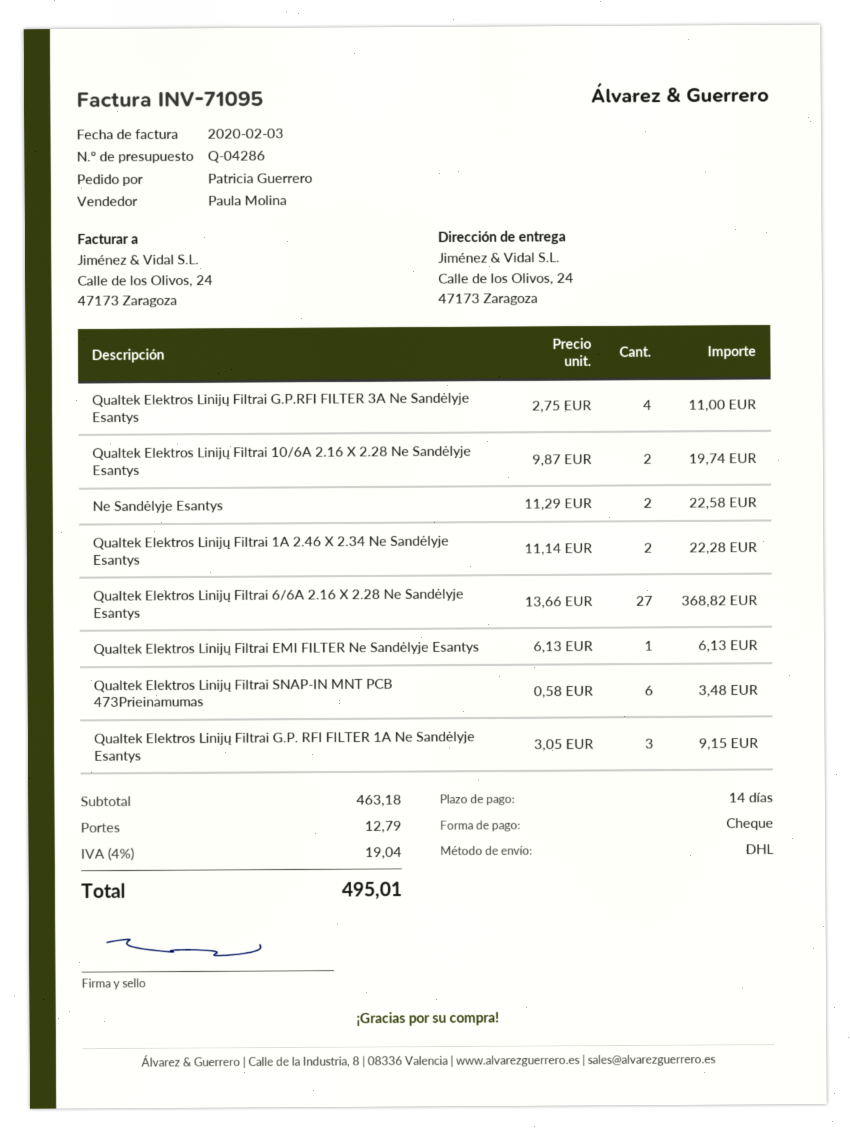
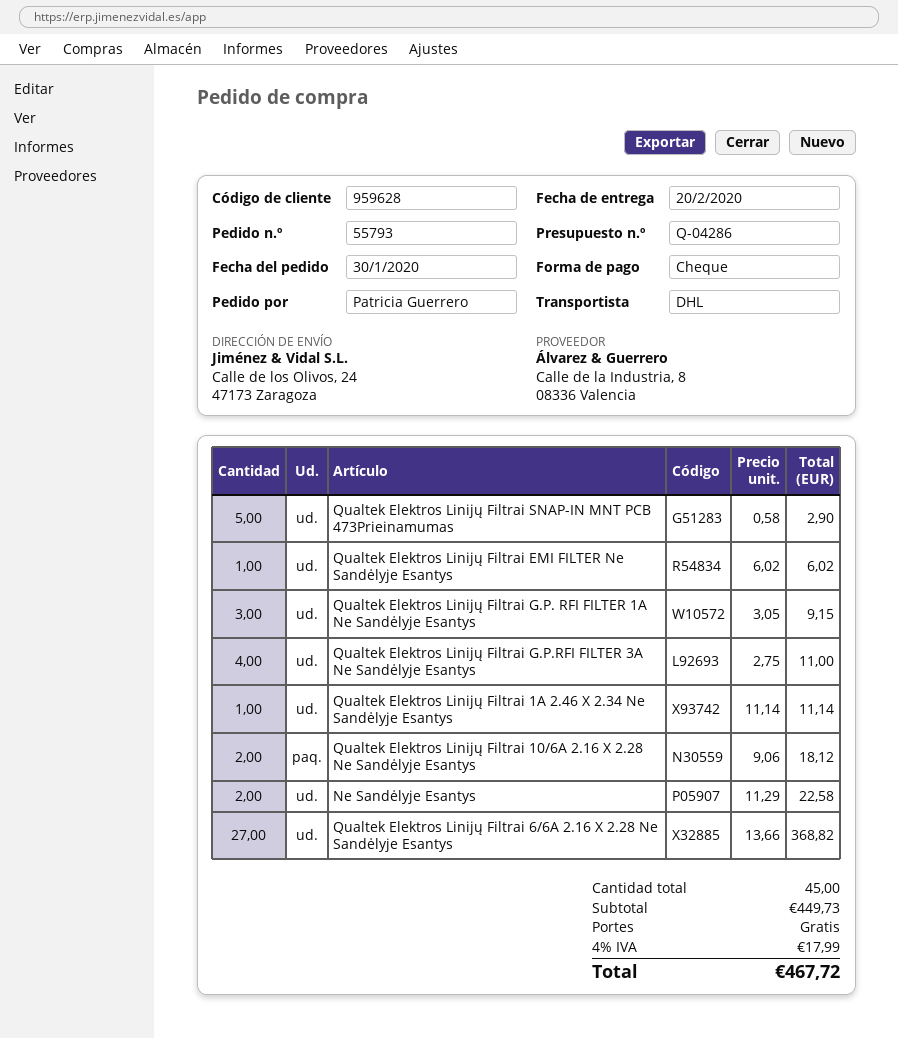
Qualtek Elektros Linijų Filtrai 10/6A 2.16 X 2.28 Ne Sandėlyje Esantys: 2 x 9.87 = 19.74 -> 2 x 9.06 = 18.12
Qualtek Elektros Linijų Filtrai 1A 2.46 X 2.34 Ne Sandėlyje Esantys: 2 x 11.14 = 22.28 -> 1 x 11.14 = 11.14
Qualtek Elektros Linijų Filtrai EMI FILTER Ne Sandėlyje Esantys: 1 x 6.13 = 6.13 -> 1 x 6.02 = 6.02
Qualtek Elektros Linijų Filtrai SNAP-IN MNT PCB 473Prieinamumas: 6 x 0.58 = 3.48 -> 5 x 0.58 = 2.90
subtotal: 463.18 -> 449.73
shipping: 12.79 -> 0.00
tax: 4% = 19.04 -> 4% = 17.99
total: 495.01 -> 467.72

